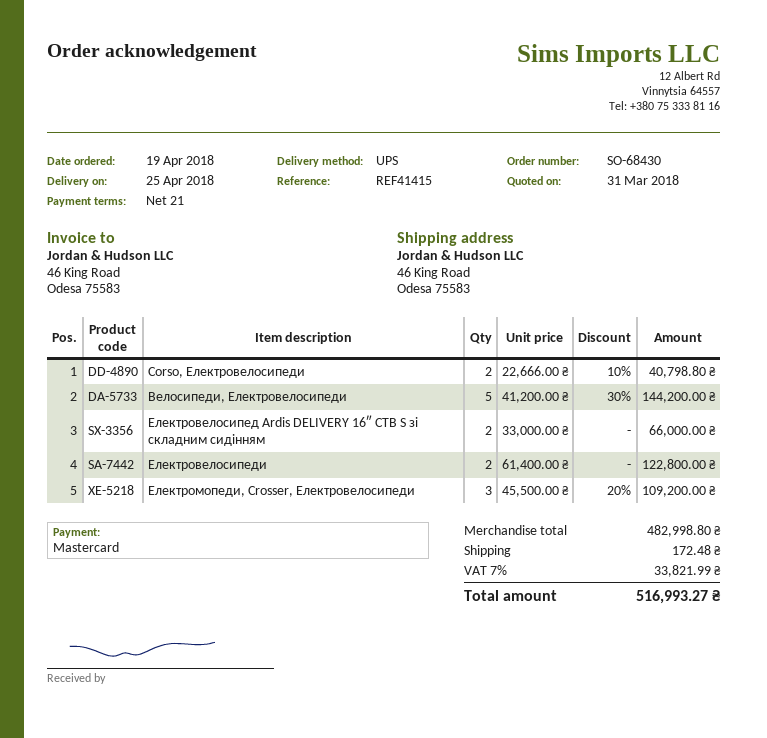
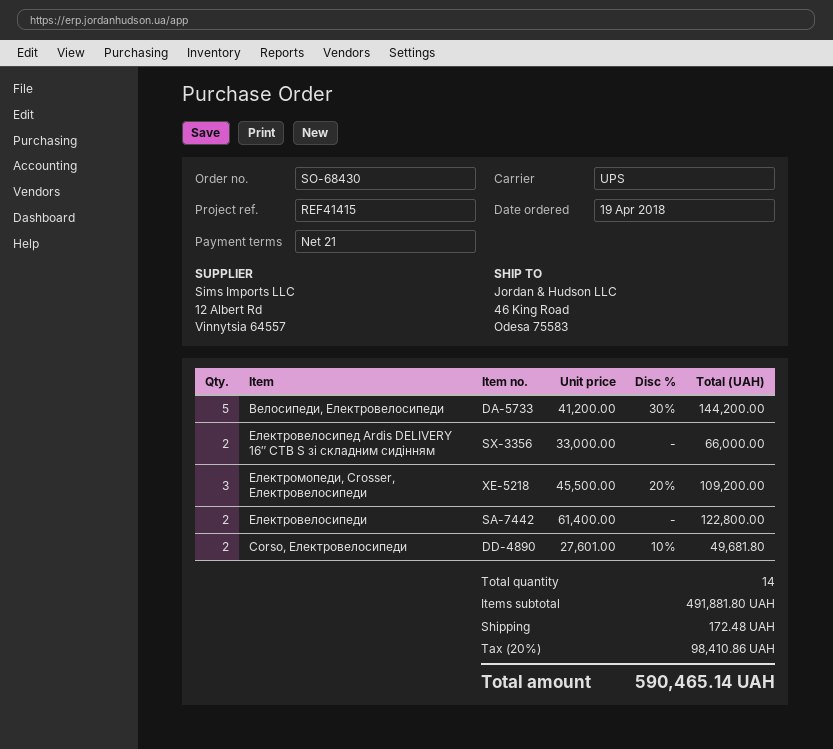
Corso, Електровелосипеди: 2 x 22666.00 - 10% = 40798.80 -> 2 x 27601.00 - 10% = 49681.80
subtotal: 482998.80 -> 491881.80
tax: 7% = 33821.99 -> 20% = 98410.86
total: 516993.27 -> 590465.14

